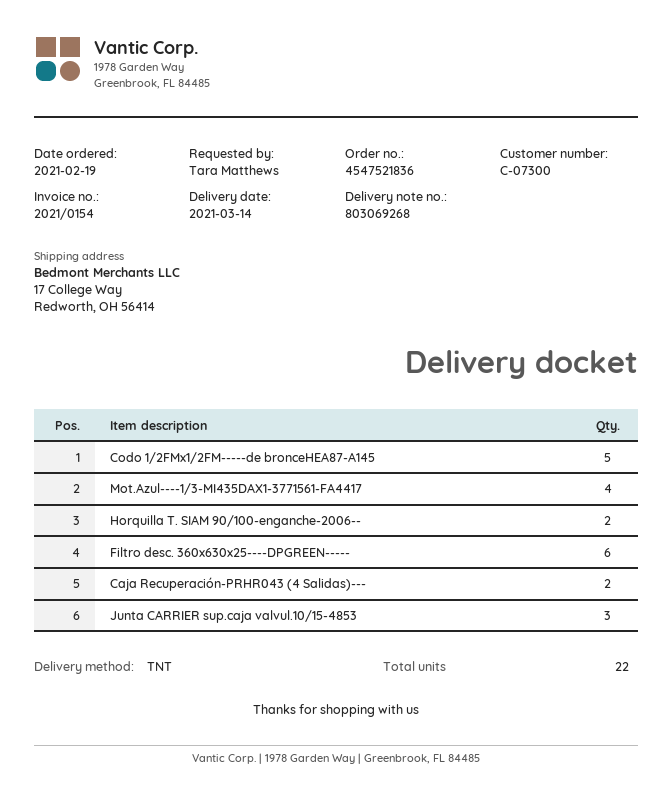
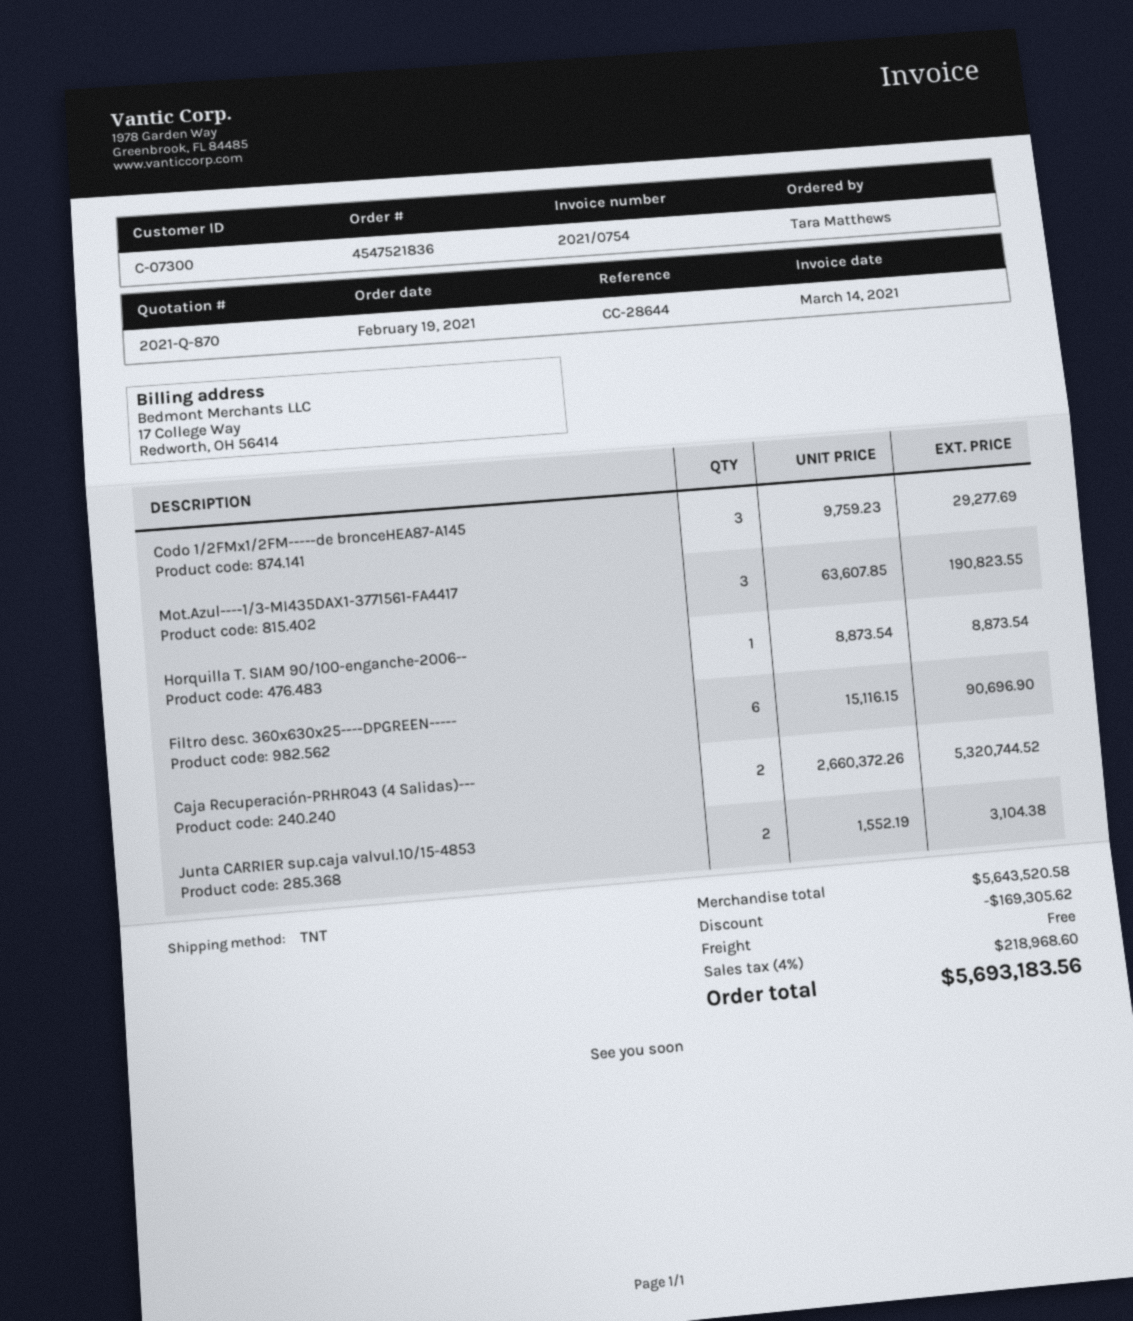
invoice number: 2021/0154 -> 2021/0754
Codo 1/2FMx1/2FM-----de bronceHEA87-A145: 5 -> 3
Mot.Azul----1/3-MI435DAX1-3771561-FA4417: 4 -> 3
Horquilla T. SIAM 90/100-enganche-2006--: 2 -> 1
Junta CARRIER sup.caja valvul.10/15-4853: 3 -> 2

